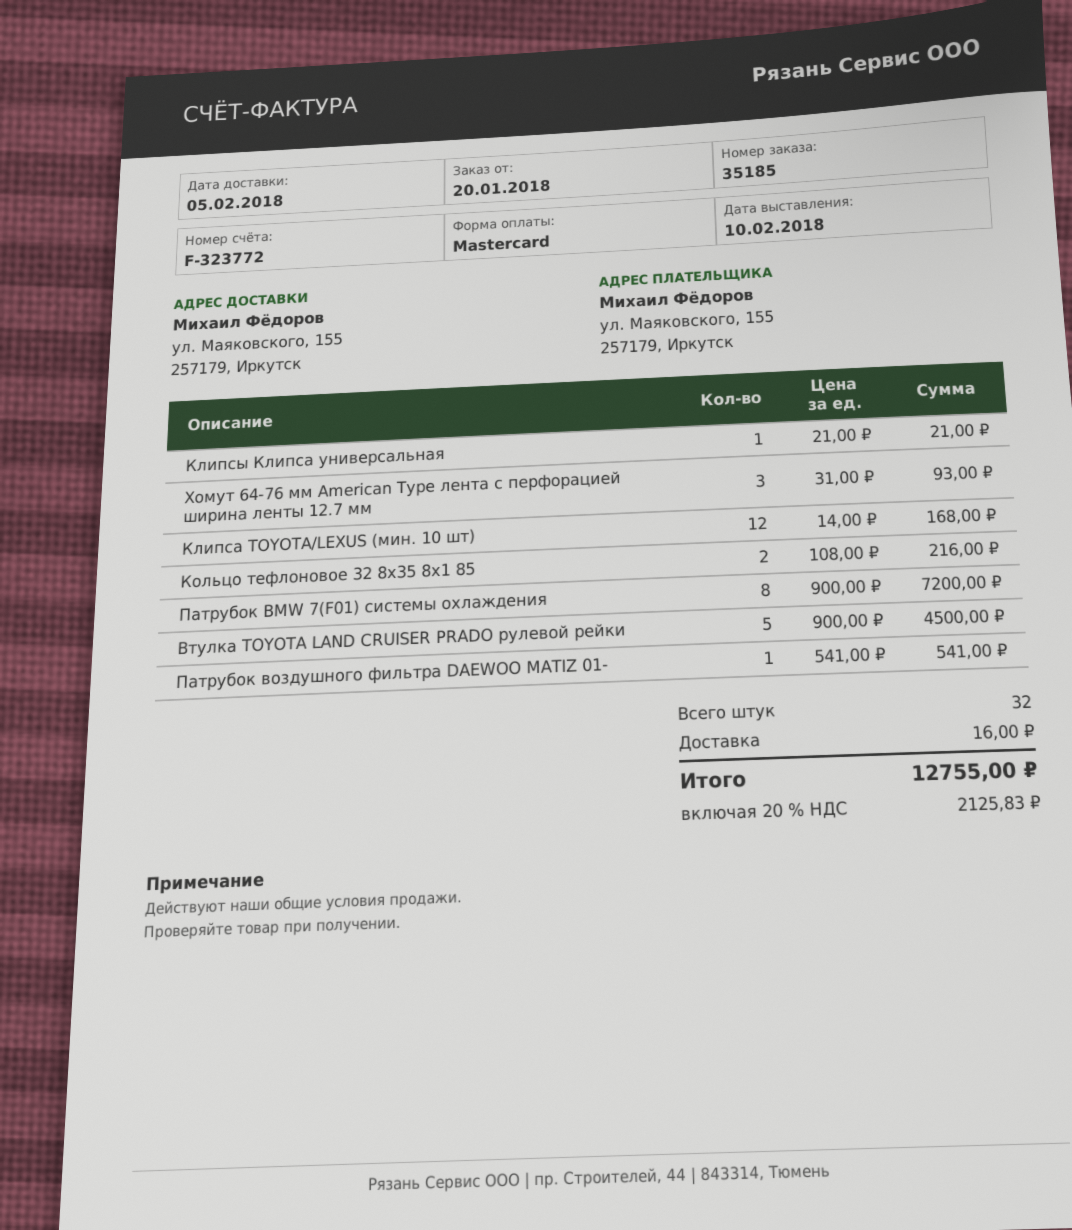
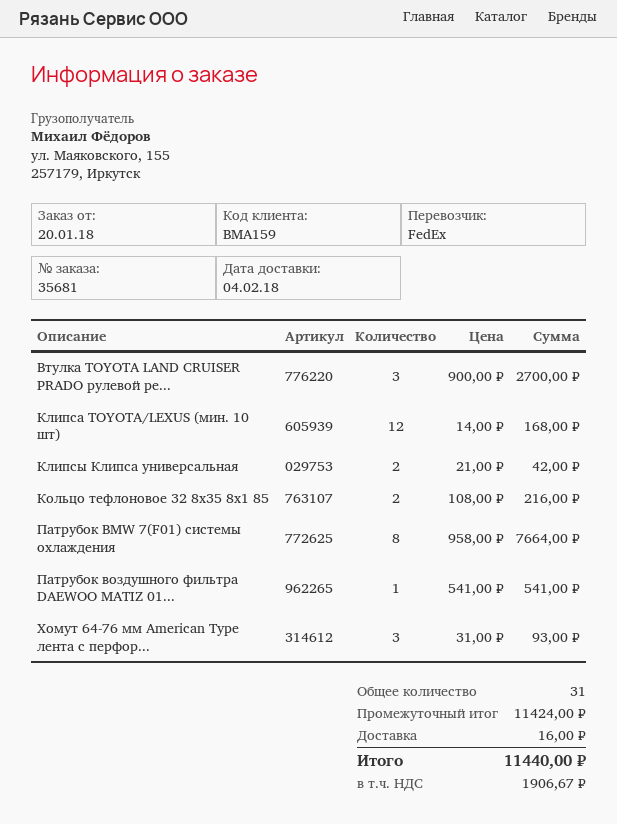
order number: 35185 -> 35681
delivery date: 2018-02-05 -> 2018-02-04
Клипсы Клипса универсальная: 1 x 21.00 = 21.00 -> 2 x 21.00 = 42.00
Патрубок BMW 7(F01) системы охлаждения: 8 x 900.00 = 7200.00 -> 8 x 958.00 = 7664.00
Втулка TOYOTA LAND CRUISER PRADO рулевой рейки: 5 x 900.00 = 4500.00 -> 3 x 900.00 = 2700.00
total quantity: 32 -> 31
tax: 2125.83 -> 1906.67
total: 12755.00 -> 11440.00

